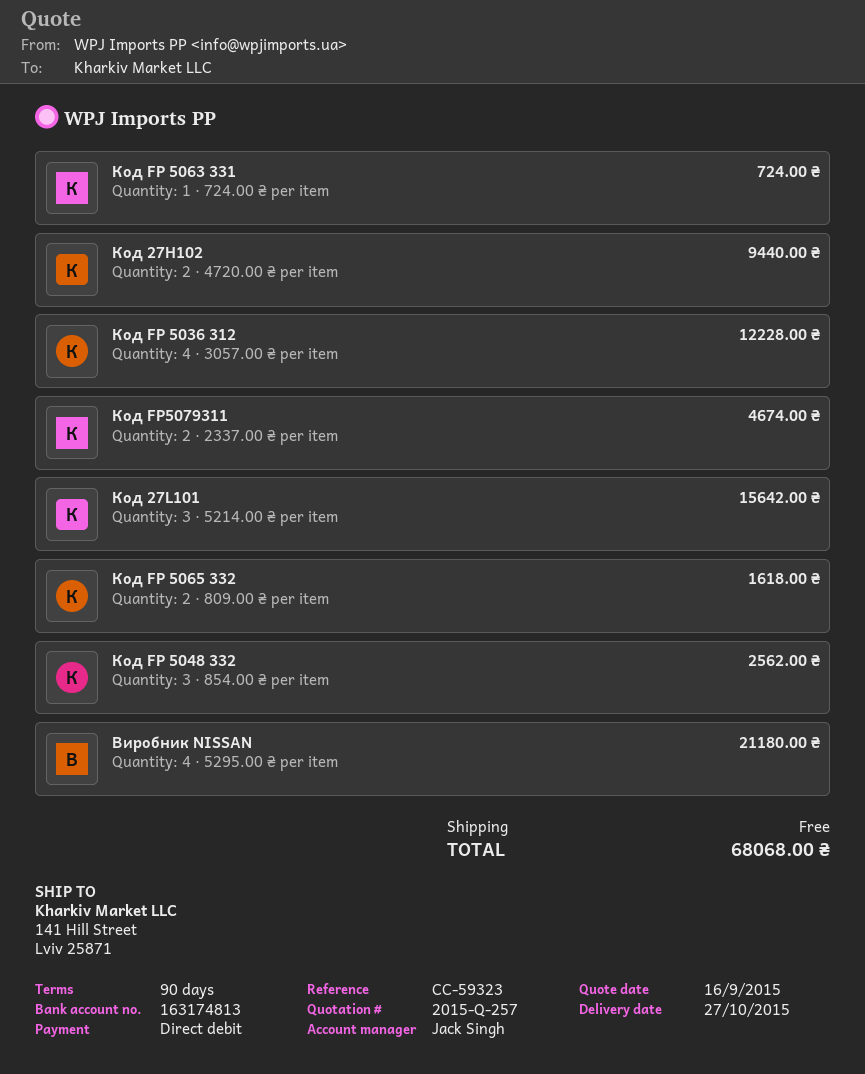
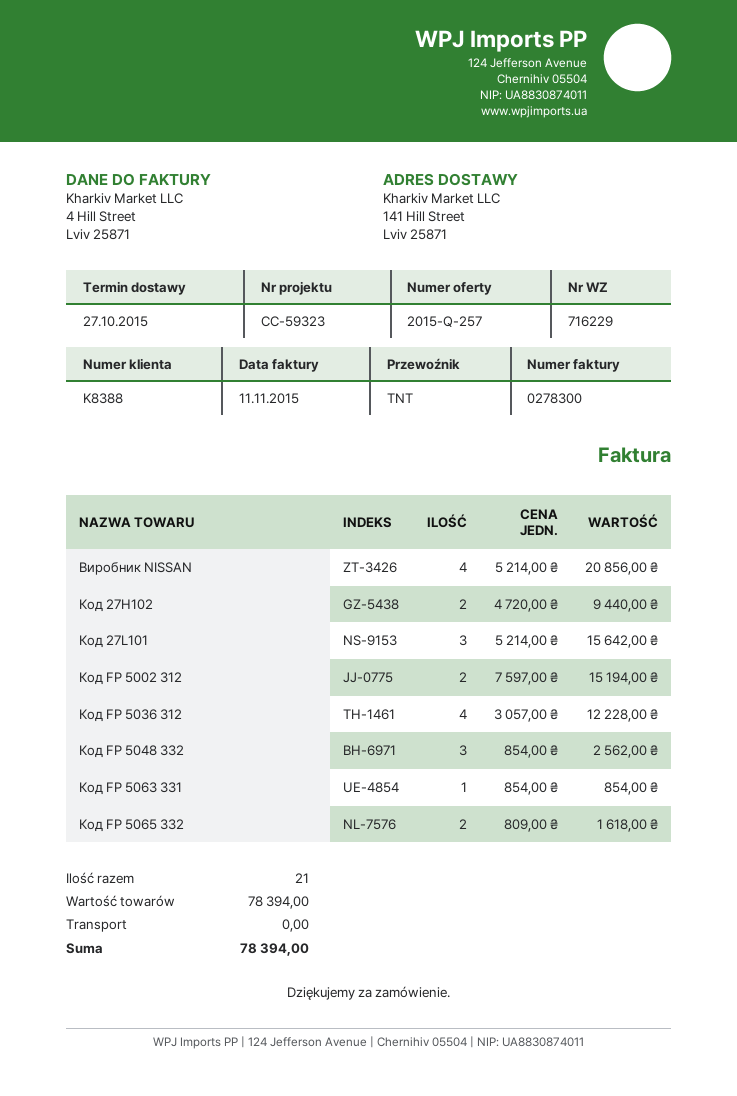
Код FP 5063 331: 1 x 724.00 = 724.00 -> 1 x 854.00 = 854.00
Код FP5079311: 2 x 2337.00 = 4674.00 -> none
Виробник NISSAN: 4 x 5295.00 = 21180.00 -> 4 x 5214.00 = 20856.00
Код FP 5002 312: none -> 2 x 7597.00 = 15194.00
total: 68068.00 -> 78394.00

